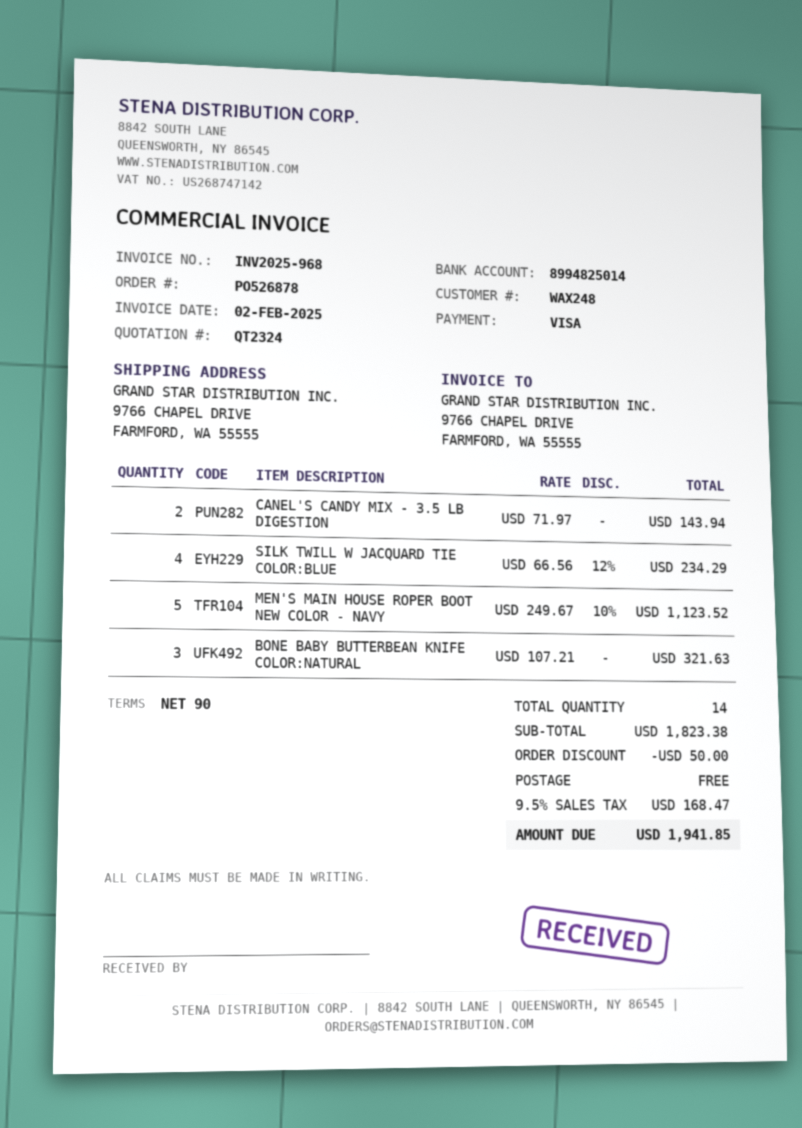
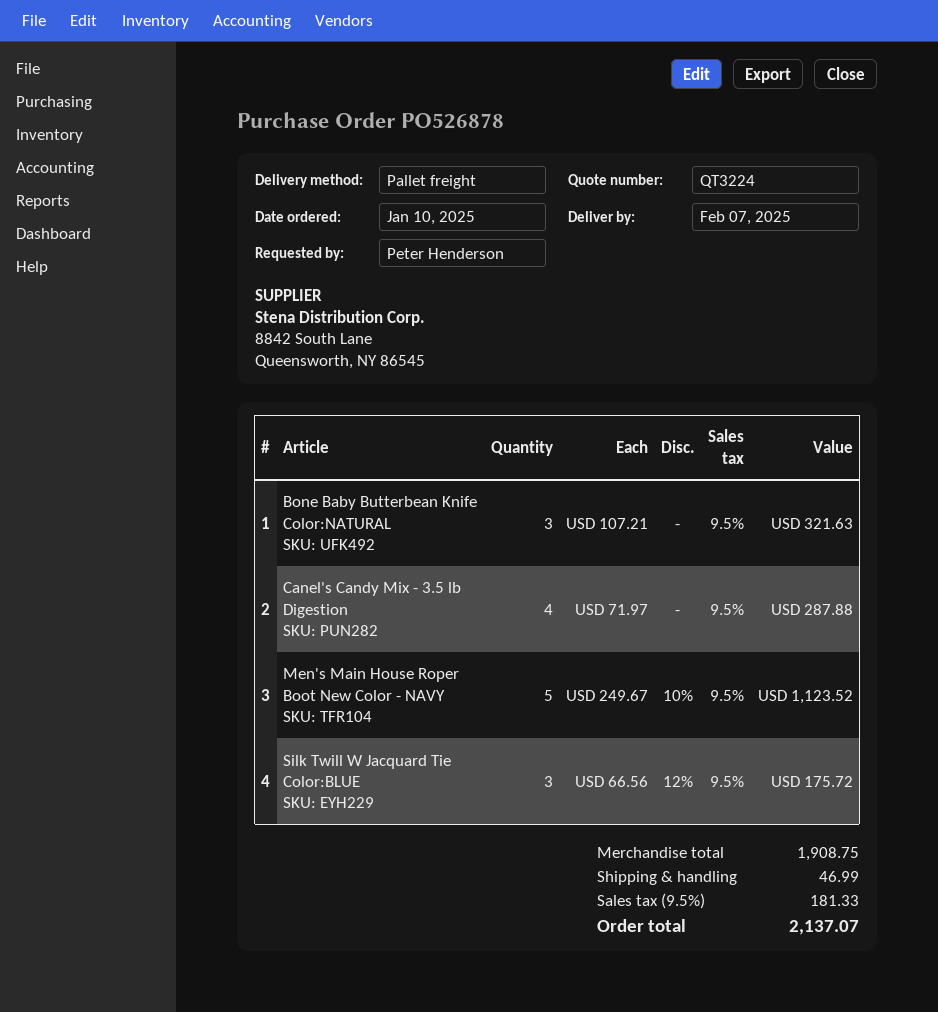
quote number: QT2324 -> QT3224
CANEL'S CANDY MIX - 3.5 LB DIGESTION: 2 x 71.97 = 143.94 -> 4 x 71.97 = 287.88
SILK TWILL W JACQUARD TIE COLOR:BLUE: 4 x 66.56 - 12% = 234.29 -> 3 x 66.56 - 12% = 175.72
subtotal: 1823.38 -> 1908.75
discount: 50.00 -> none
shipping: 0.00 -> 46.99
tax: 9.5% = 168.47 -> 9.5% = 181.33
total: 1941.85 -> 2137.07

